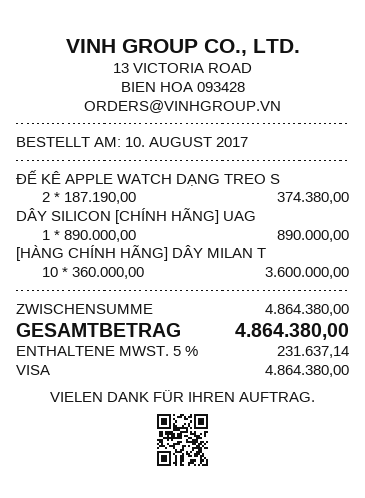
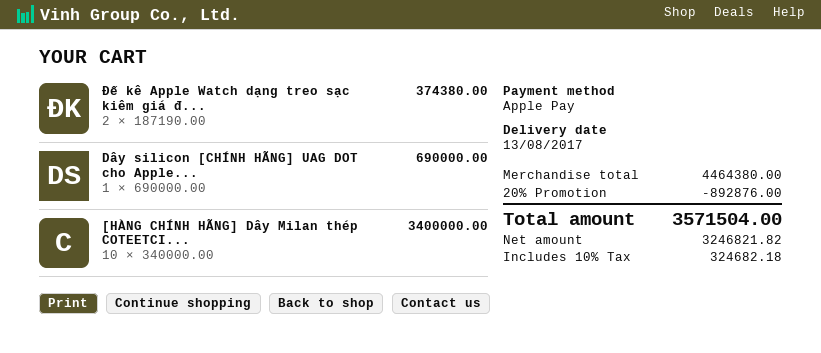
payment method: Visa -> Apple Pay
DÂY SILICON [CHÍNH HÃNG] UAG: 1 x 890000.00 = 890000.00 -> 1 x 690000.00 = 690000.00
[HÀNG CHÍNH HÃNG] DÂY MILAN T: 10 x 360000.00 = 3600000.00 -> 10 x 340000.00 = 3400000.00
subtotal: 4864380.00 -> 4464380.00
discount: none -> 20% = 892876.00
tax: 5% = 231637.14 -> 10% = 324682.18
total: 4864380.00 -> 3571504.00

